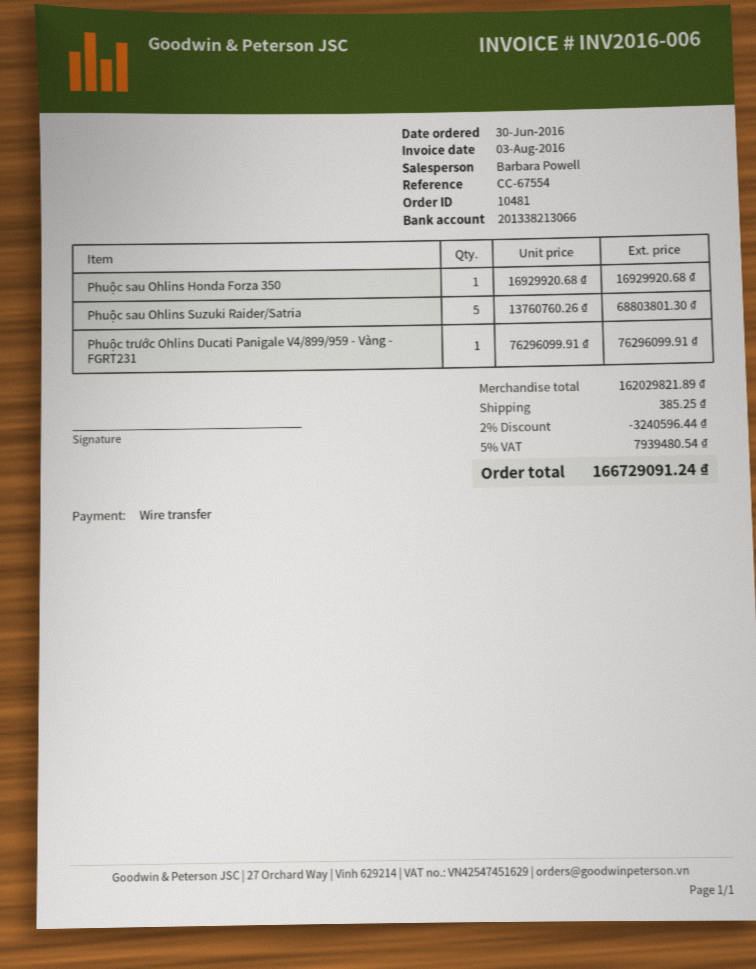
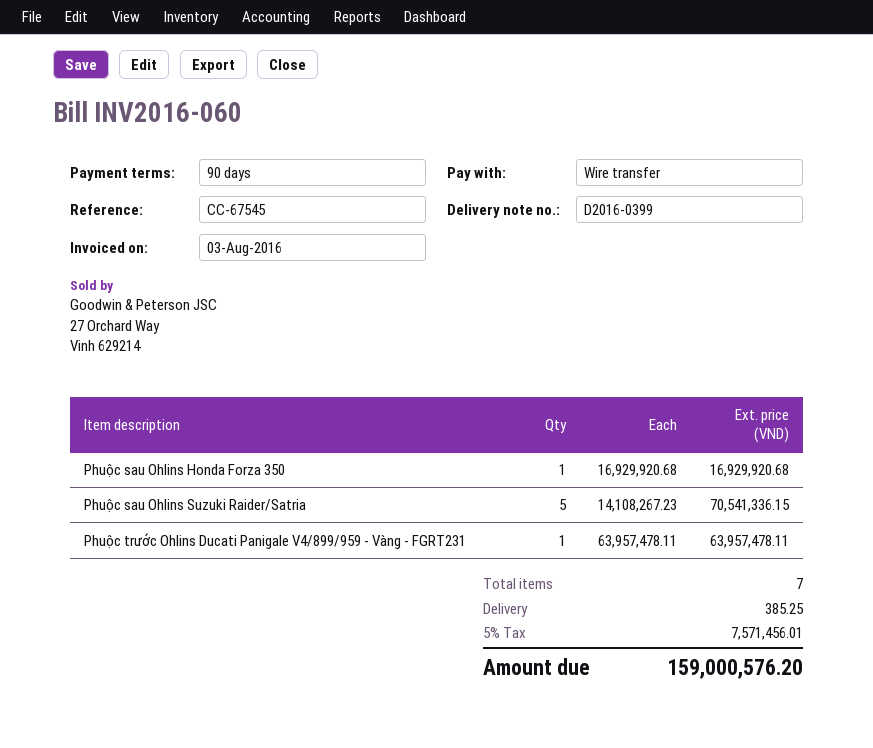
invoice number: INV2016-006 -> INV2016-060
reference: CC-67554 -> CC-67545
Phuộc sau Ohlins Suzuki Raider/Satria: 5 x 13760760.26 = 68803801.30 -> 5 x 14108267.23 = 70541336.15
Phuộc trước Ohlins Ducati Panigale V4/899/959 - Vàng - FGRT231: 1 x 76296099.91 = 76296099.91 -> 1 x 63957478.11 = 63957478.11
discount: 2% = 3240596.44 -> none
tax: 5% = 7939480.54 -> 5% = 7571456.01
total: 166729091.24 -> 159000576.20

